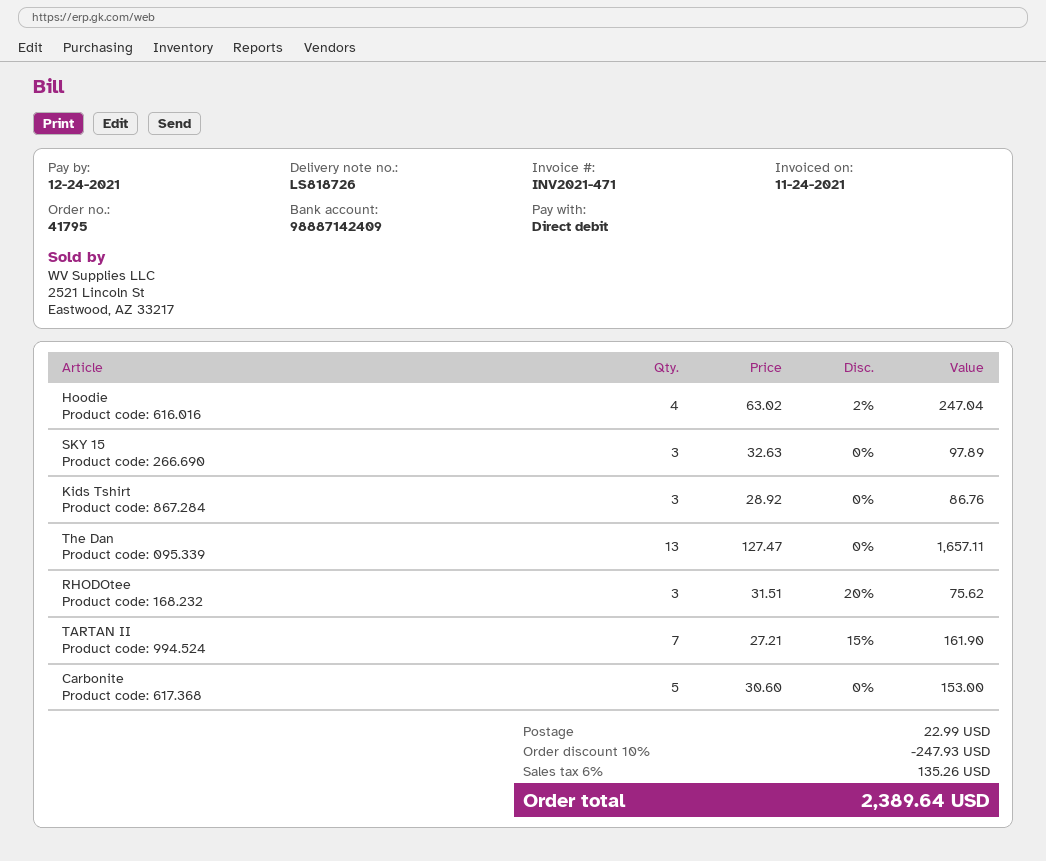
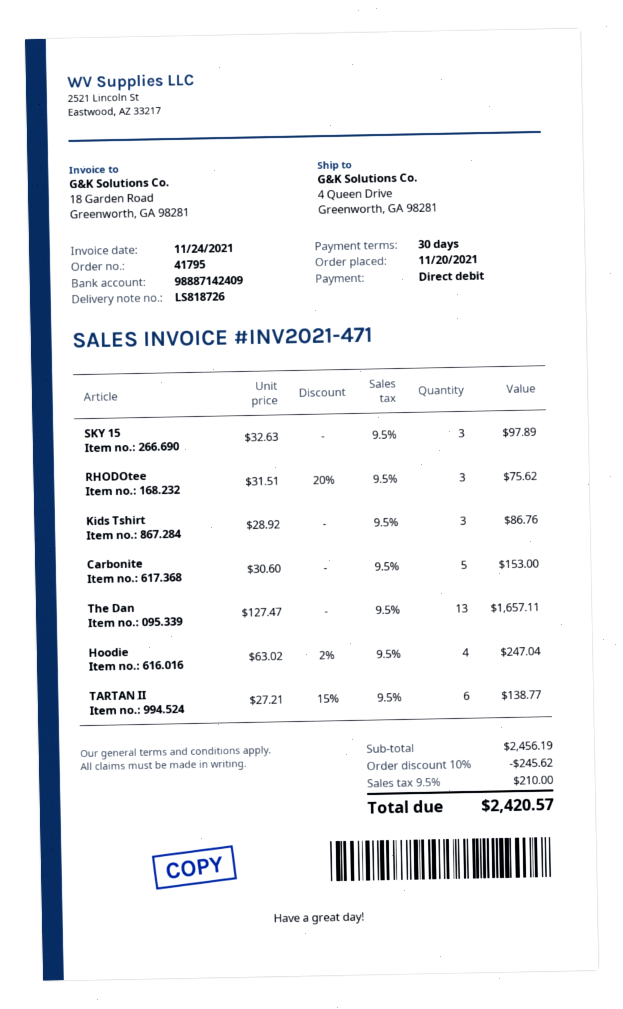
TARTAN II: 7 x 27.21 - 15% = 161.90 -> 6 x 27.21 - 15% = 138.77
discount: 10% = 247.93 -> 10% = 245.62
shipping: 22.99 -> none
tax: 6% = 135.26 -> 9.5% = 210.00
total: 2389.64 -> 2420.57

